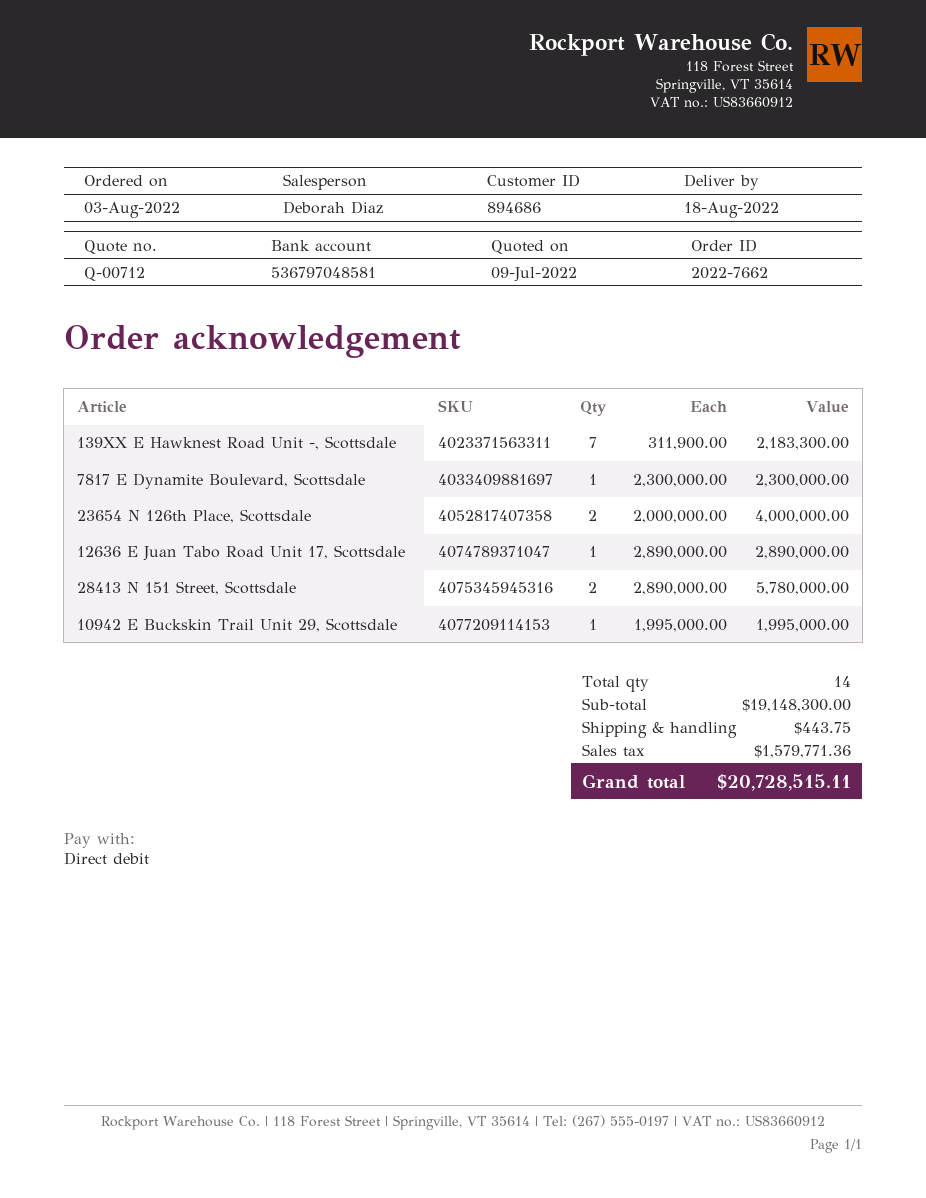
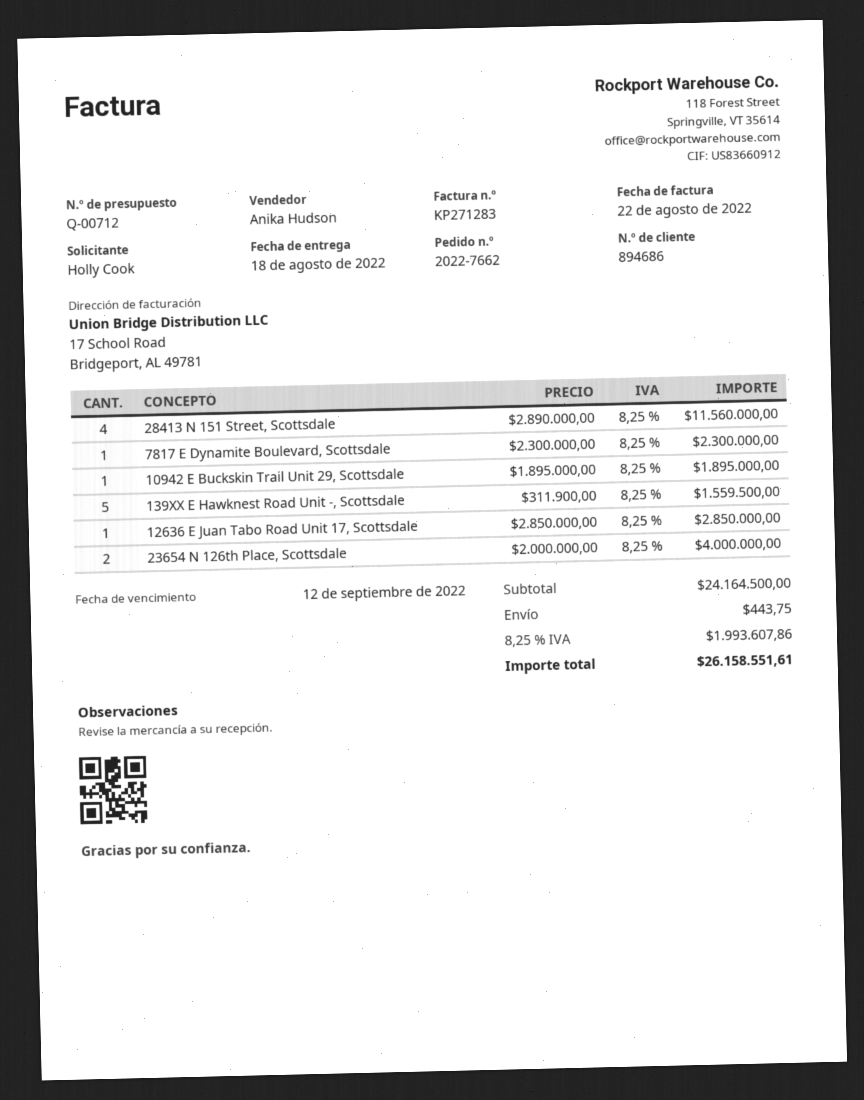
sales rep: Deborah Diaz -> Anika Hudson
139XX E Hawknest Road Unit -, Scottsdale: 7 x 311900.00 = 2183300.00 -> 5 x 311900.00 = 1559500.00
12636 E Juan Tabo Road Unit 17, Scottsdale: 1 x 2890000.00 = 2890000.00 -> 1 x 2850000.00 = 2850000.00
28413 N 151 Street, Scottsdale: 2 x 2890000.00 = 5780000.00 -> 4 x 2890000.00 = 11560000.00
10942 E Buckskin Trail Unit 29, Scottsdale: 1 x 1995000.00 = 1995000.00 -> 1 x 1895000.00 = 1895000.00
subtotal: 19148300.00 -> 24164500.00
tax: 1579771.36 -> 1993607.86
total: 20728515.11 -> 26158551.61

